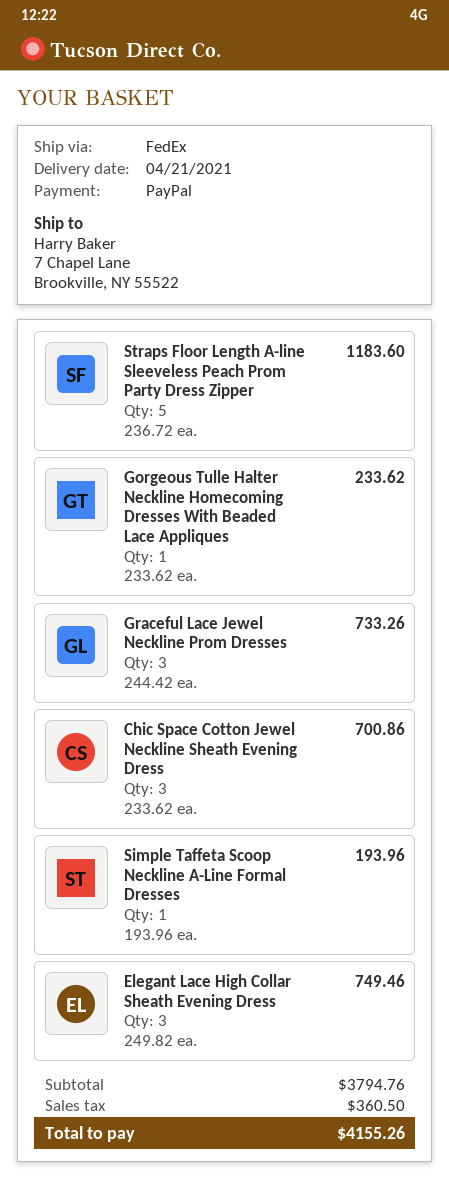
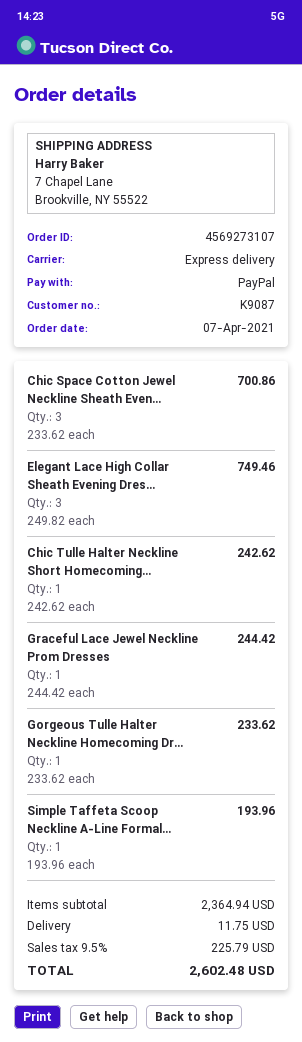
shipping method: FedEx -> express
Straps Floor Length A-line Sleeveless Peach Prom Party Dress Zipper: 5 x 236.72 = 1183.60 -> none
Graceful Lace Jewel Neckline Prom Dresses: 3 x 244.42 = 733.26 -> 1 x 244.42 = 244.42
Chic Tulle Halter Neckline Short Homecoming...: none -> 1 x 242.62 = 242.62
subtotal: 3794.76 -> 2364.94
shipping: none -> 11.75
tax: 360.50 -> 225.79
total: 4155.26 -> 2602.48

